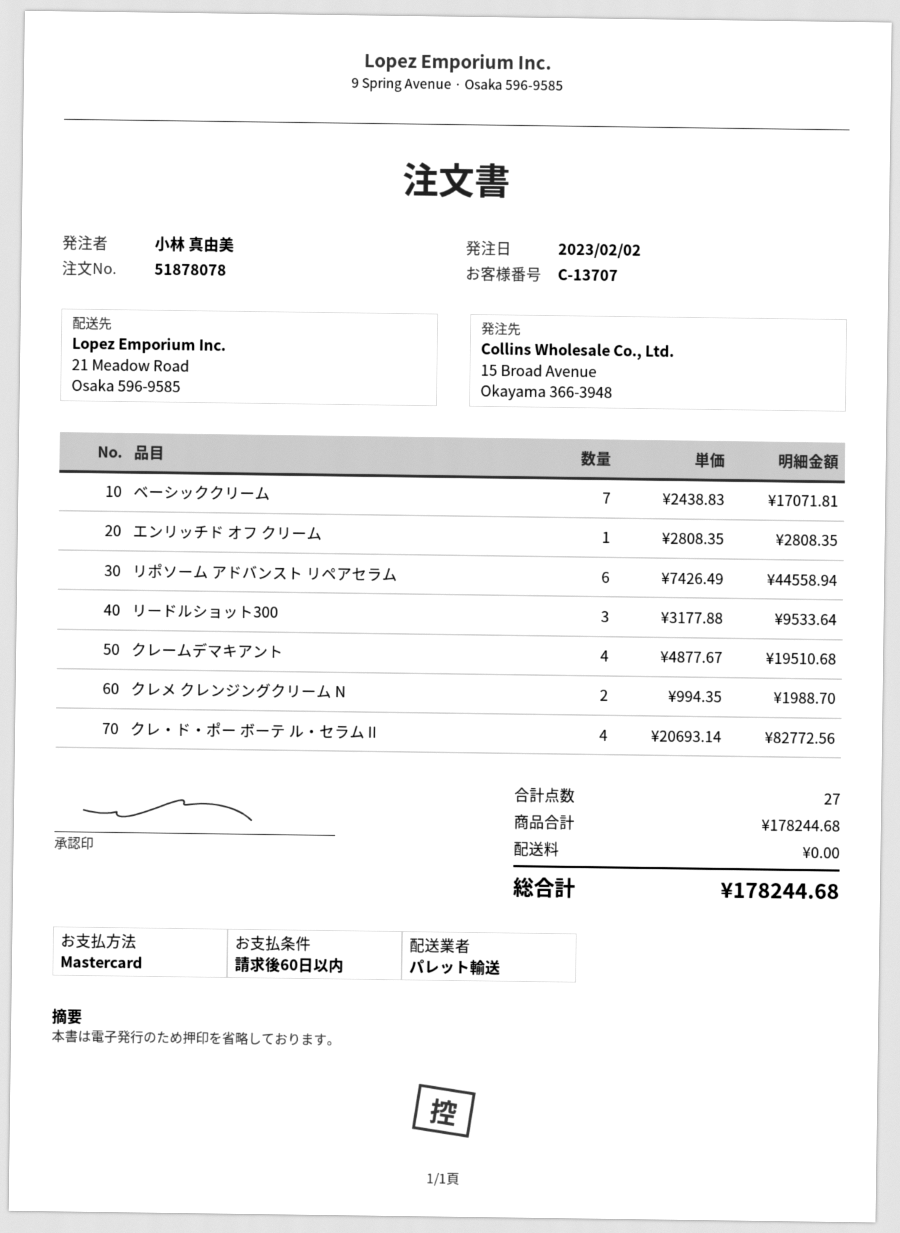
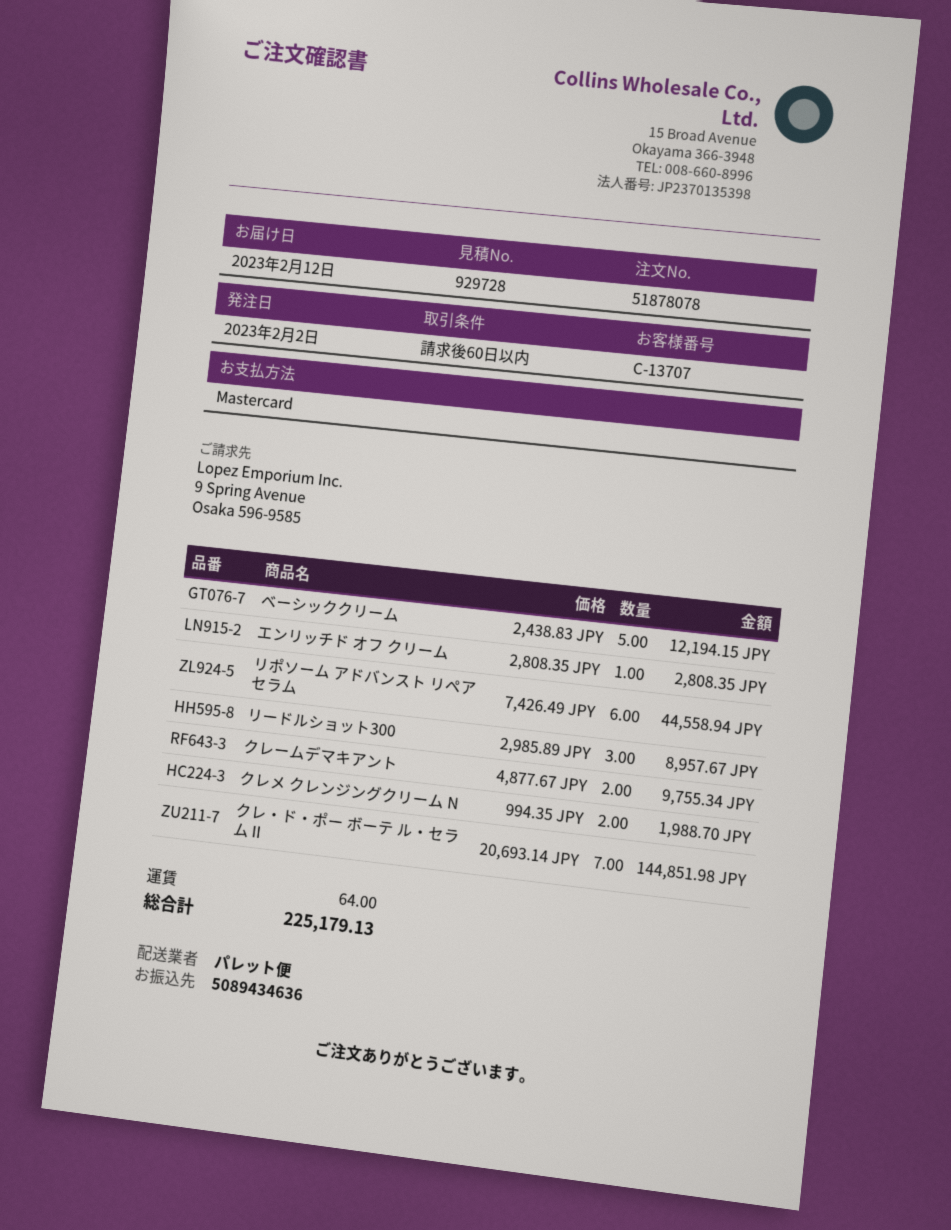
ベーシッククリーム: 7 x 2438.83 = 17071.81 -> 5 x 2438.83 = 12194.15
リードルショット300: 3 x 3177.88 = 9533.64 -> 3 x 2985.89 = 8957.67
クレームデマキアント: 4 x 4877.67 = 19510.68 -> 2 x 4877.67 = 9755.34
クレ・ド・ポー ボーテ ル・セラムⅡ: 4 x 20693.14 = 82772.56 -> 7 x 20693.14 = 144851.98
shipping: 0.00 -> 64.00
total: 178244.68 -> 225179.13

